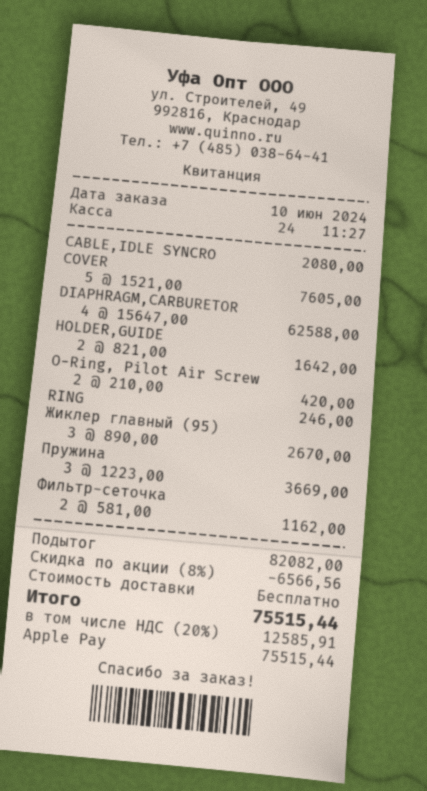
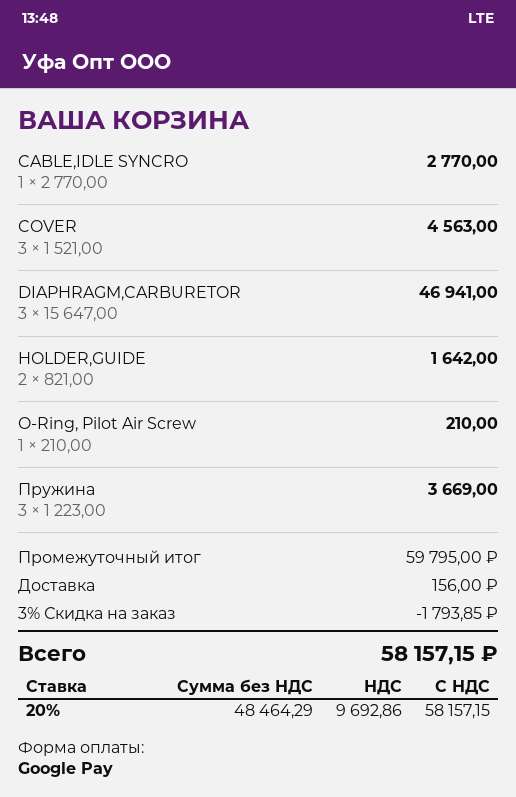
payment method: Apple Pay -> Google Pay
CABLE,IDLE SYNCRO: 1 x 2080.00 = 2080.00 -> 1 x 2770.00 = 2770.00
COVER: 5 x 1521.00 = 7605.00 -> 3 x 1521.00 = 4563.00
DIAPHRAGM,CARBURETOR: 4 x 15647.00 = 62588.00 -> 3 x 15647.00 = 46941.00
O-Ring, Pilot Air Screw: 2 x 210.00 = 420.00 -> 1 x 210.00 = 210.00
RING: 1 x 246.00 = 246.00 -> none
Жиклер главный (95): 3 x 890.00 = 2670.00 -> none
Фильтр-сеточка: 2 x 581.00 = 1162.00 -> none
subtotal: 82082.00 -> 59795.00
discount: 8% = 6566.56 -> 3% = 1793.85
shipping: 0.00 -> 156.00
tax: 20% = 12585.91 -> 20% = 9692.86
total: 75515.44 -> 58157.15

